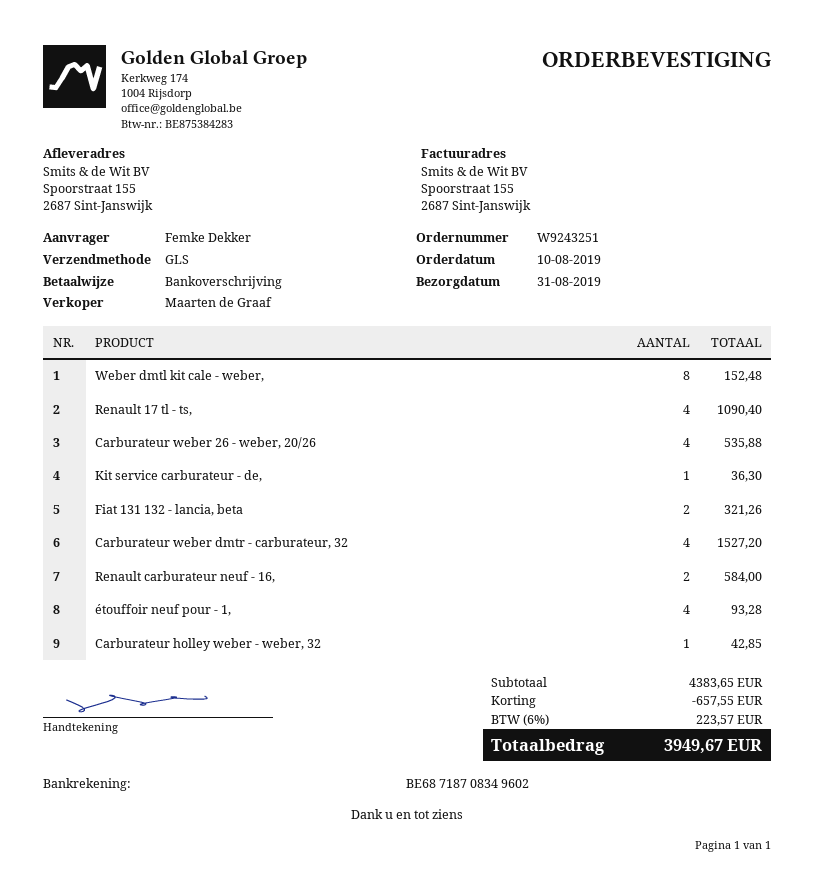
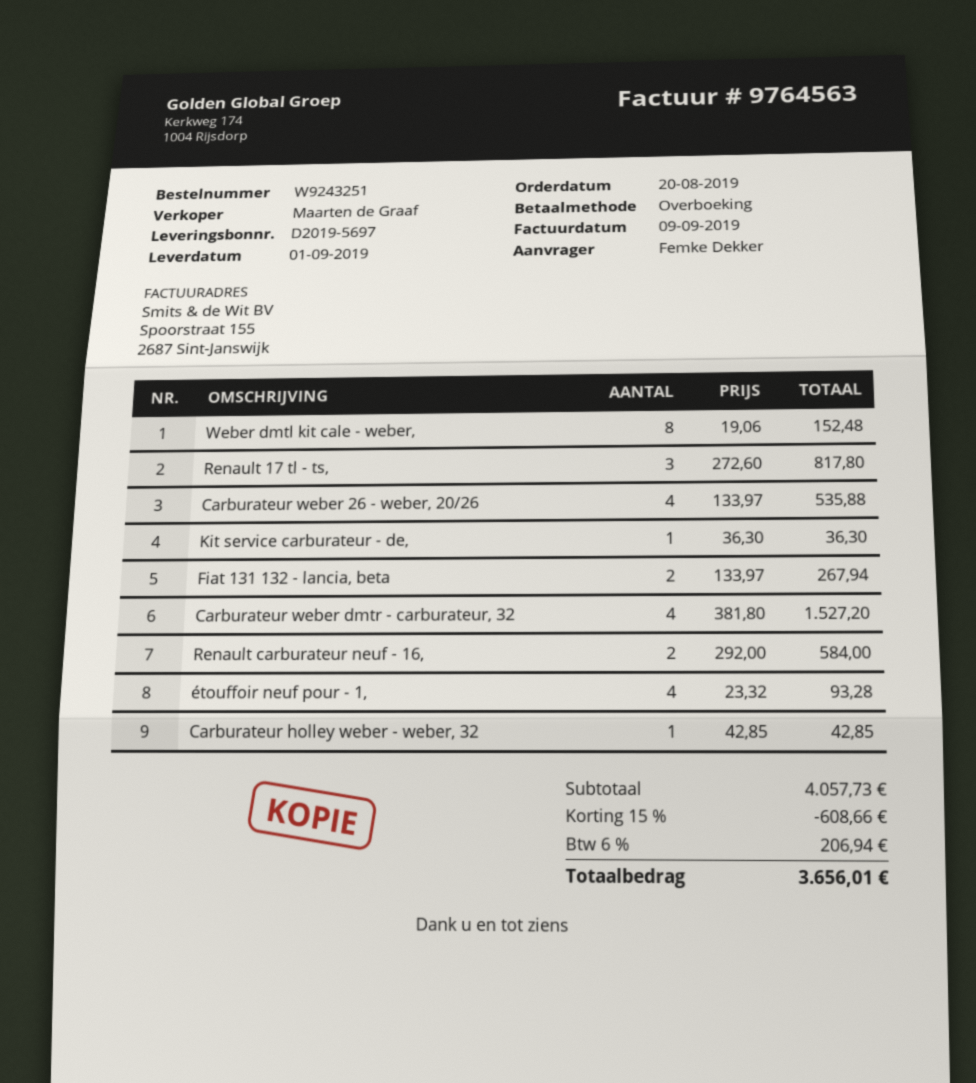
order date: 2019-08-10 -> 2019-08-20
delivery date: 2019-08-31 -> 2019-09-01
Renault 17 tl - ts,: 4 for 1090.40 -> 3 for 817.80
Fiat 131 132 - lancia, beta: 2 for 321.26 -> 2 for 267.94
subtotal: 4383.65 -> 4057.73
discount: 657.55 -> 608.66
tax: 6% = 223.57 -> 6% = 206.94
total: 3949.67 -> 3656.01

